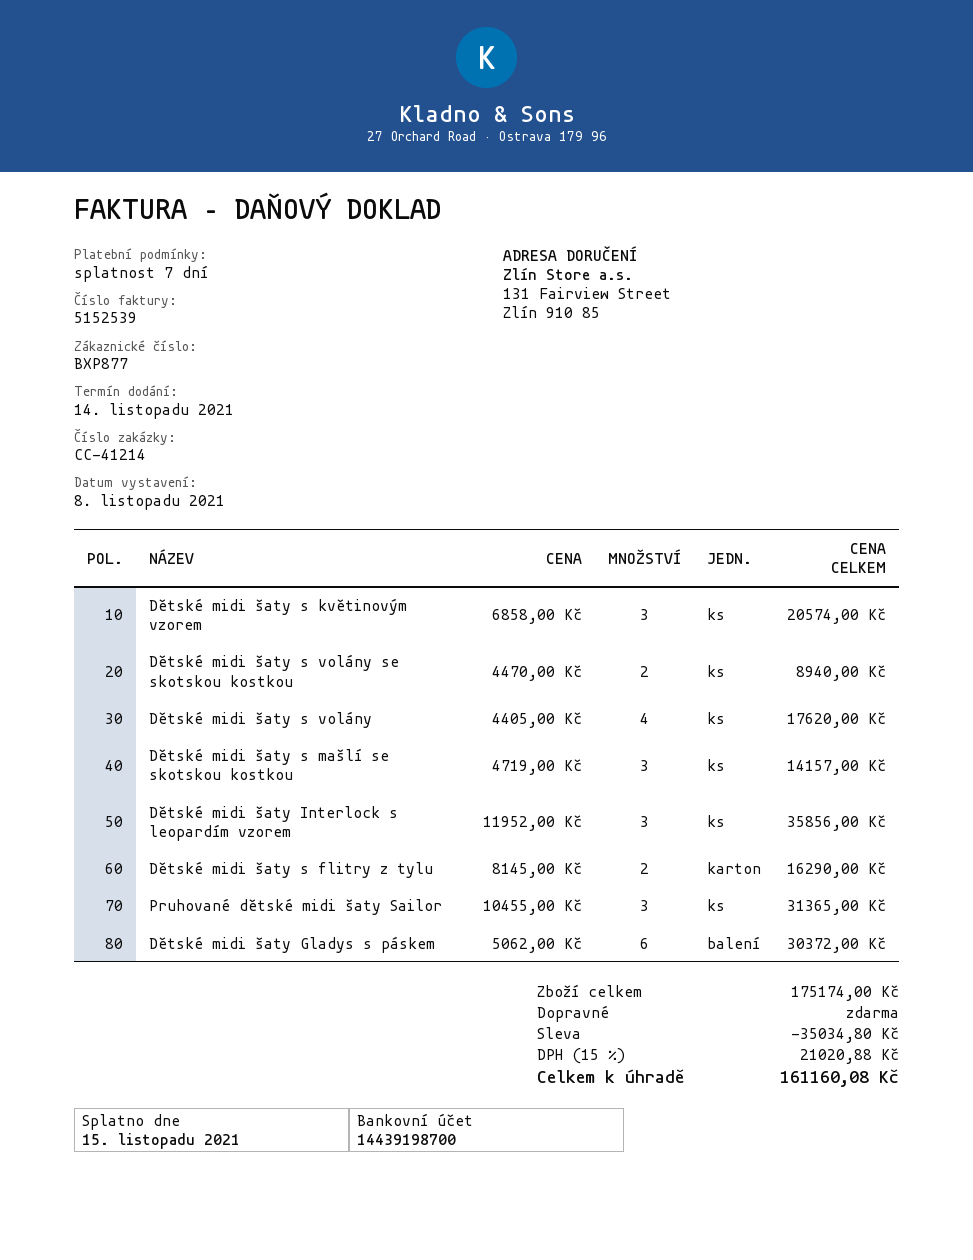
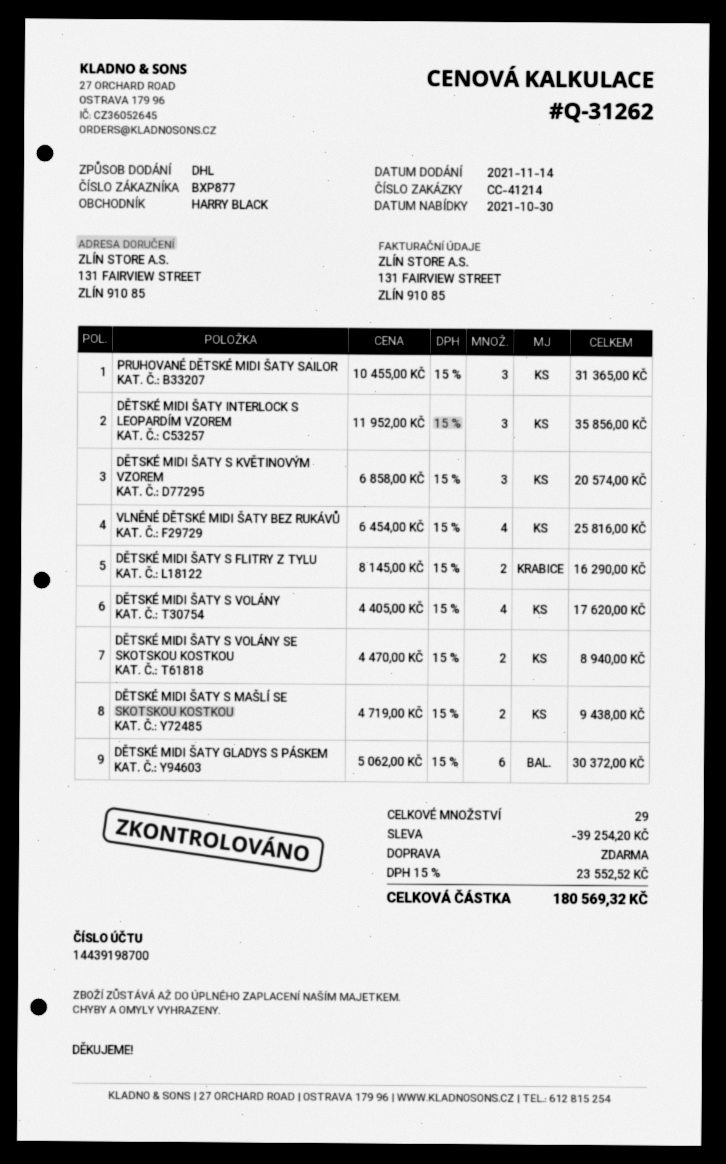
Dětské midi šaty s mašlí se skotskou kostkou: 3 x 4719.00 = 14157.00 -> 2 x 4719.00 = 9438.00
VLNĚNÉ DĚTSKÉ MIDI ŠATY BEZ RUKÁVŮ: none -> 4 x 6454.00 = 25816.00
discount: 35034.80 -> 39254.20
tax: 15% = 21020.88 -> 15% = 23552.52
total: 161160.08 -> 180569.32

